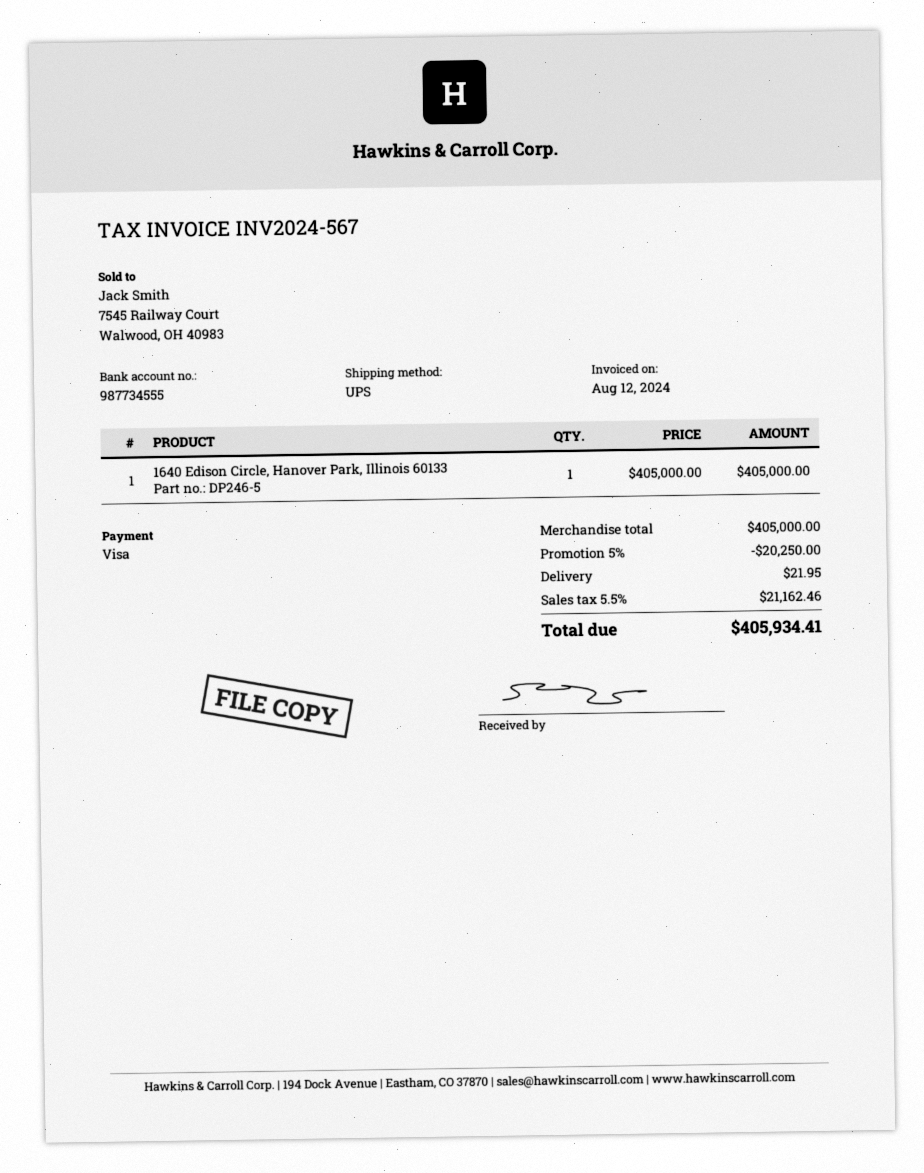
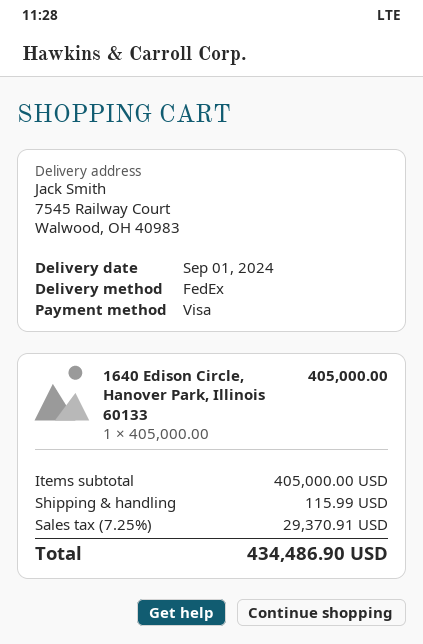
shipping method: UPS -> FedEx
discount: 5% = 20250.00 -> none
shipping: 21.95 -> 115.99
tax: 5.5% = 21162.46 -> 7.25% = 29370.91
total: 405934.41 -> 434486.90

